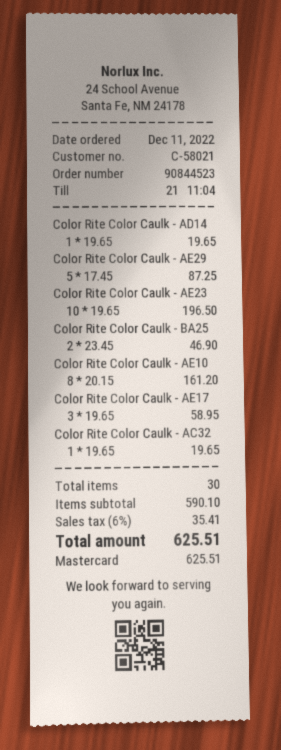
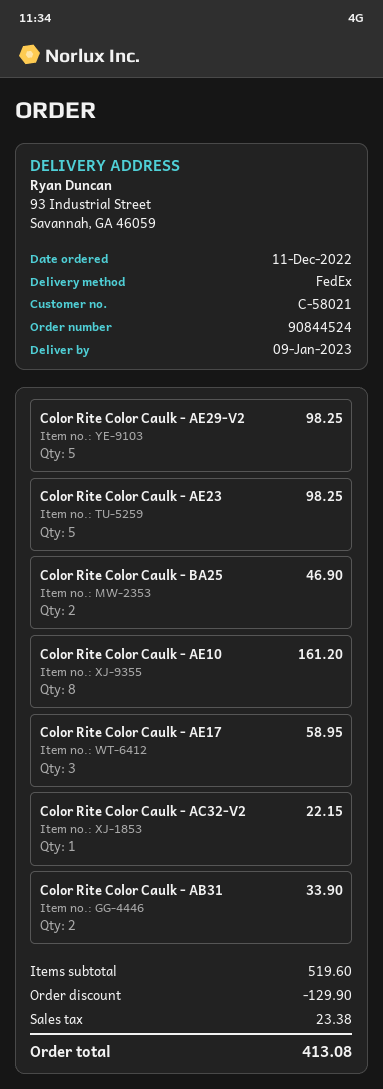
order number: 90844523 -> 90844524
Color Rite Color Caulk - AD14: 1 for 19.65 -> none
Color Rite Color Caulk - AE29: 5 for 87.25 -> 5 for 98.25
Color Rite Color Caulk - AE23: 10 for 196.50 -> 5 for 98.25
Color Rite Color Caulk - AC32: 1 for 19.65 -> 1 for 22.15
Color Rite Color Caulk - AB31: none -> 2 for 33.90
subtotal: 590.10 -> 519.60
discount: none -> 129.90
tax: 35.41 -> 23.38
total: 625.51 -> 413.08

